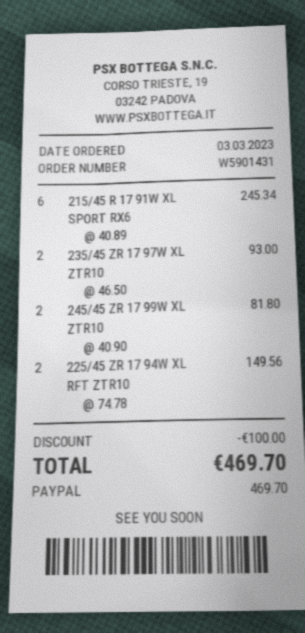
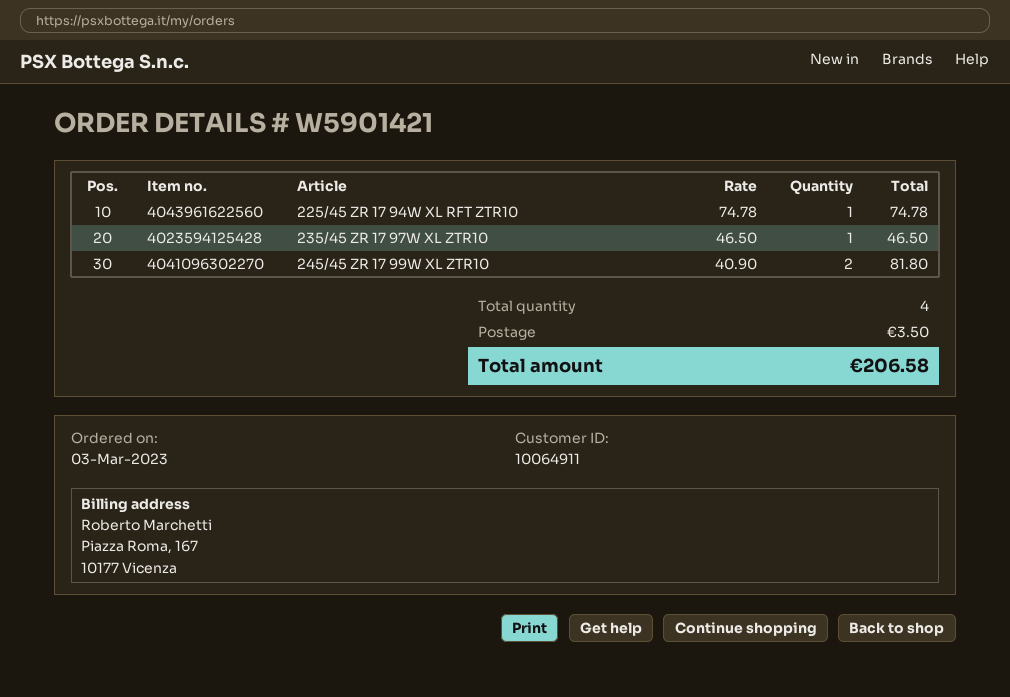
order number: W5901431 -> W5901421
215/45 R 17 91W XL SPORT RX6: 6 x 40.89 = 245.34 -> none
235/45 ZR 17 97W XL ZTR10: 2 x 46.50 = 93.00 -> 1 x 46.50 = 46.50
225/45 ZR 17 94W XL RFT ZTR10: 2 x 74.78 = 149.56 -> 1 x 74.78 = 74.78
discount: 100.00 -> none
shipping: none -> 3.50
total: 469.70 -> 206.58

